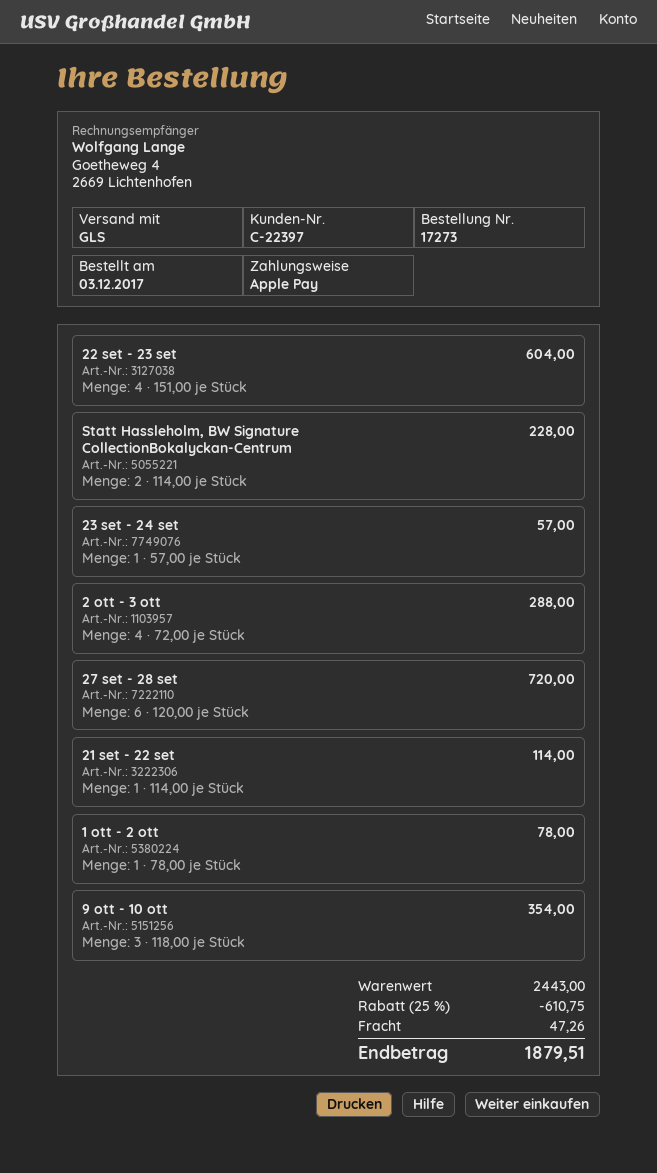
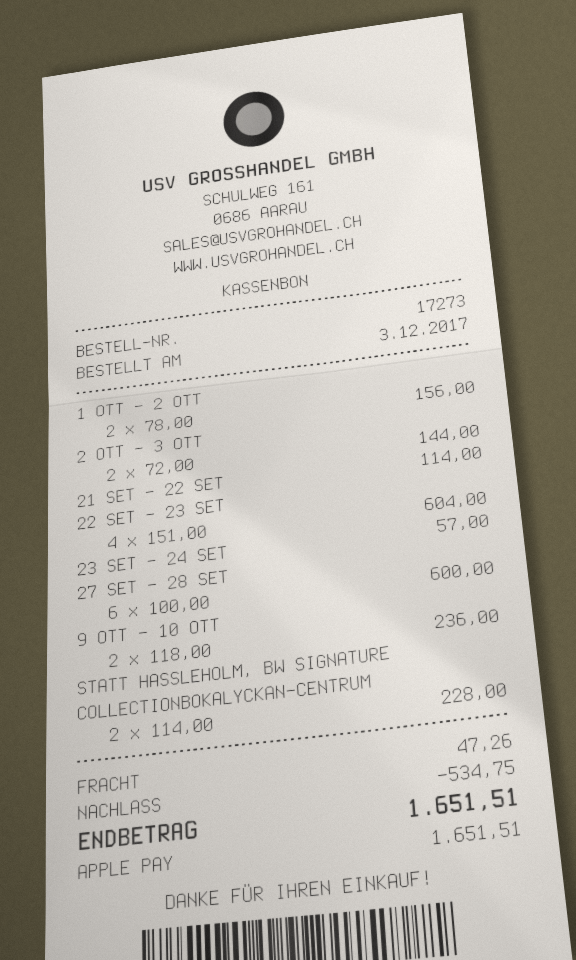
2 ott - 3 ott: 4 x 72.00 = 288.00 -> 2 x 72.00 = 144.00
27 set - 28 set: 6 x 120.00 = 720.00 -> 6 x 100.00 = 600.00
1 ott - 2 ott: 1 x 78.00 = 78.00 -> 2 x 78.00 = 156.00
9 ott - 10 ott: 3 x 118.00 = 354.00 -> 2 x 118.00 = 236.00
discount: 610.75 -> 534.75
total: 1879.51 -> 1651.51

